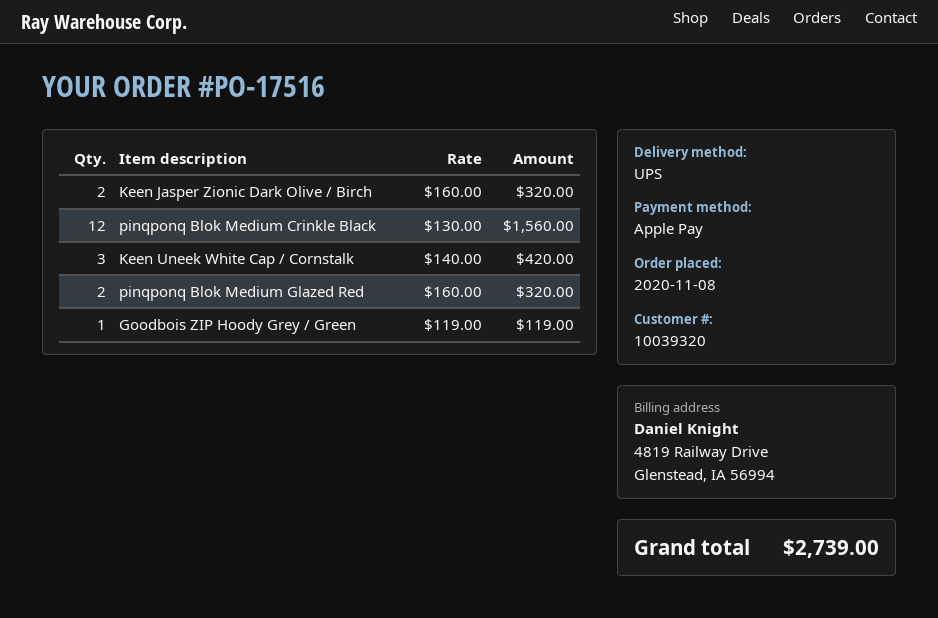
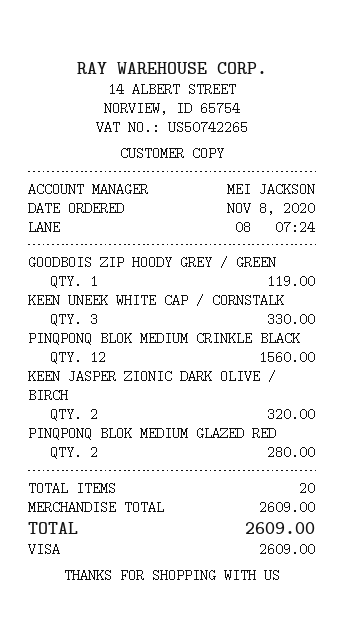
payment method: Apple Pay -> Visa
Keen Uneek White Cap / Cornstalk: 3 for 420.00 -> 3 for 330.00
pinqponq Blok Medium Glazed Red: 2 for 320.00 -> 2 for 280.00
total: 2739.00 -> 2609.00

